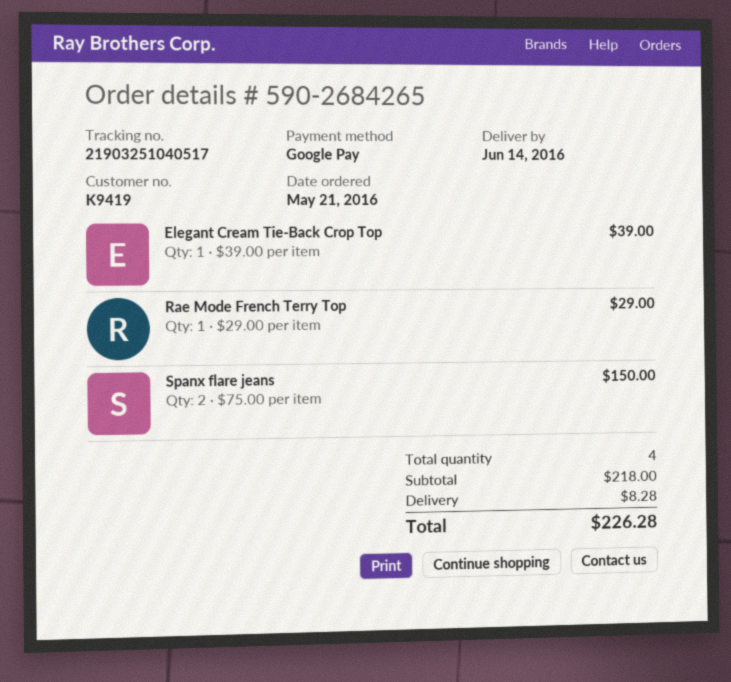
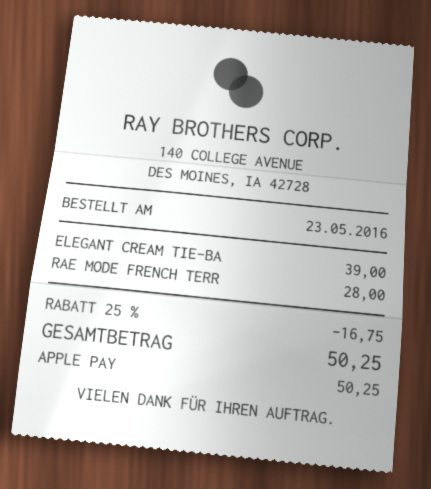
order date: 2016-05-21 -> 2016-05-23
payment method: Google Pay -> Apple Pay
Rae Mode French Terry Top: 1 for 29.00 -> 1 for 28.00
Spanx flare jeans: 2 for 150.00 -> none
discount: none -> 25% = 16.75
shipping: 8.28 -> none
total: 226.28 -> 50.25

